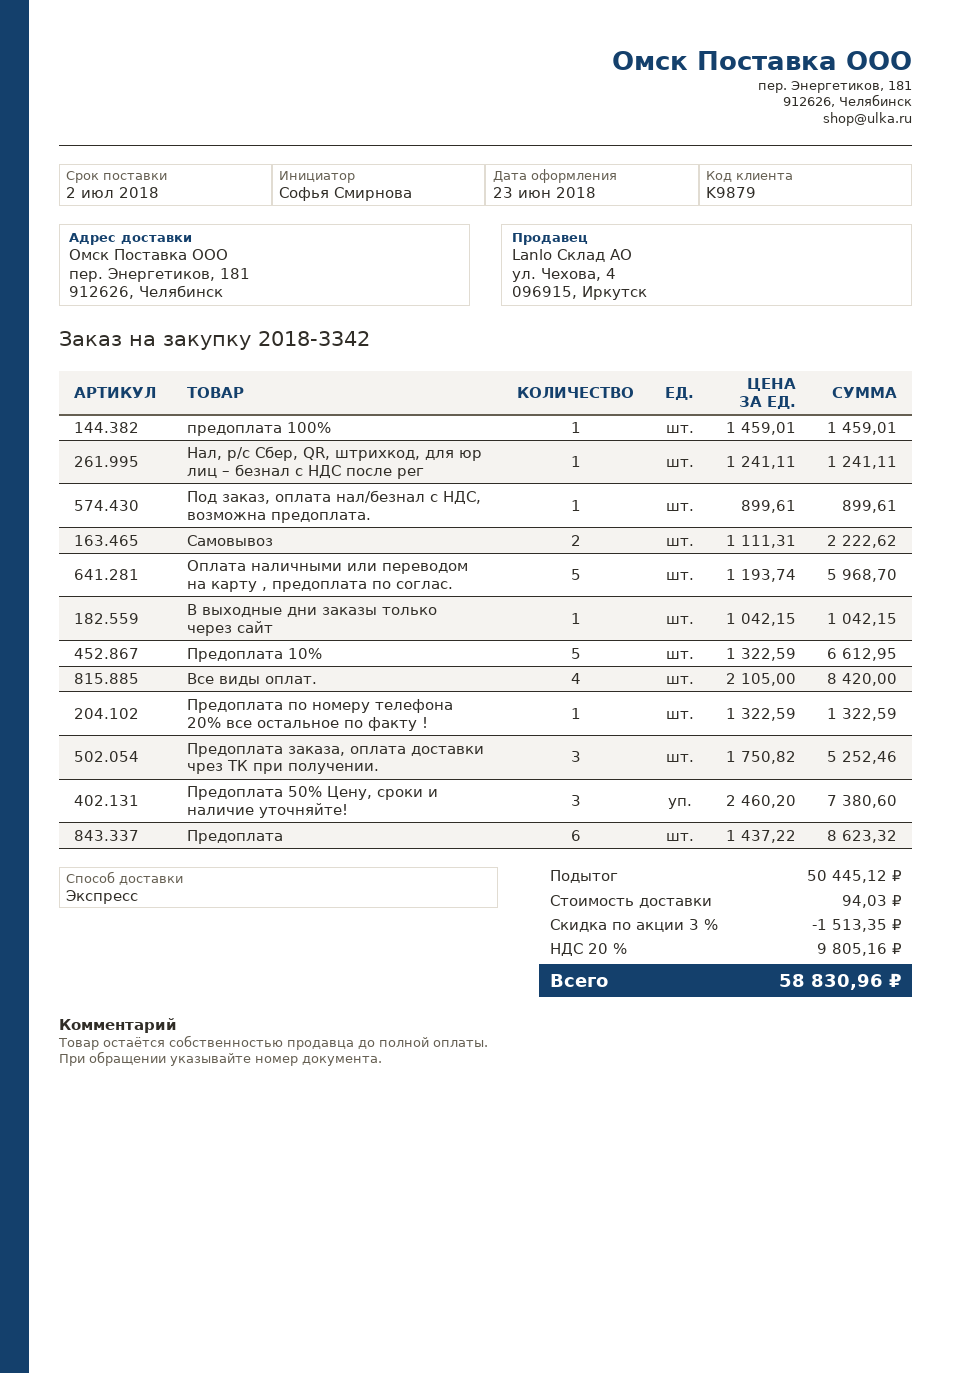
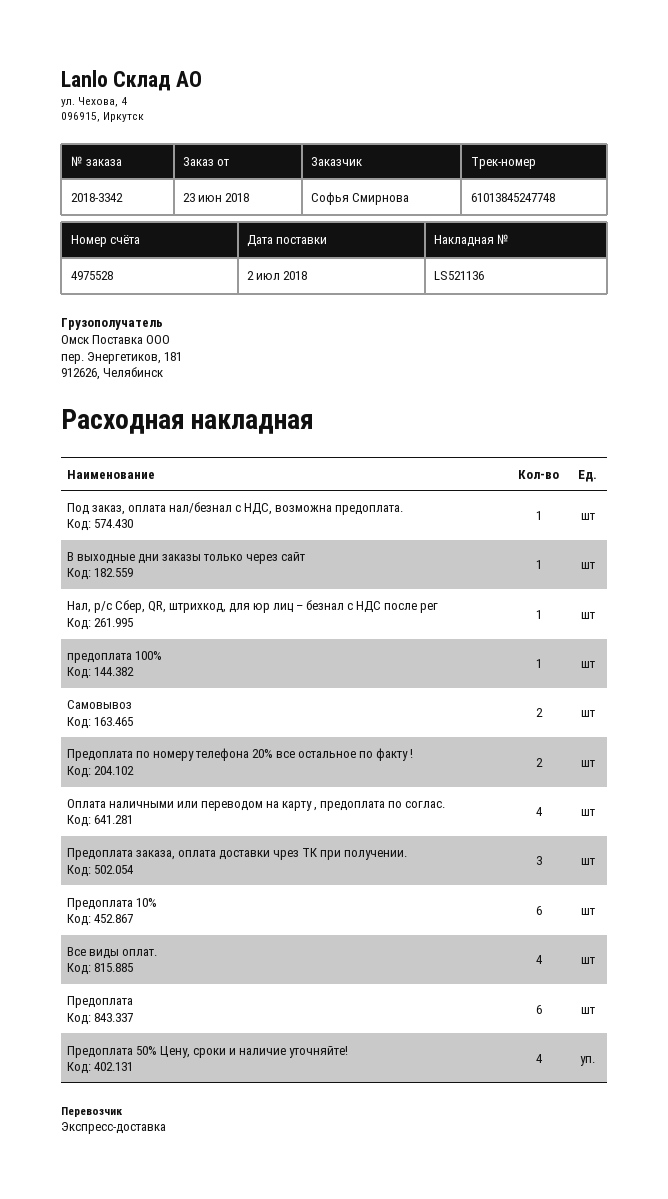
Оплата наличными или переводом на карту , предоплата по соглас.: 5 -> 4
Предоплата 10%: 5 -> 6
Предоплата по номеру телефона 20% все остальное по факту !: 1 -> 2
Предоплата 50% Цену, сроки и наличие уточняйте!: 3 -> 4

